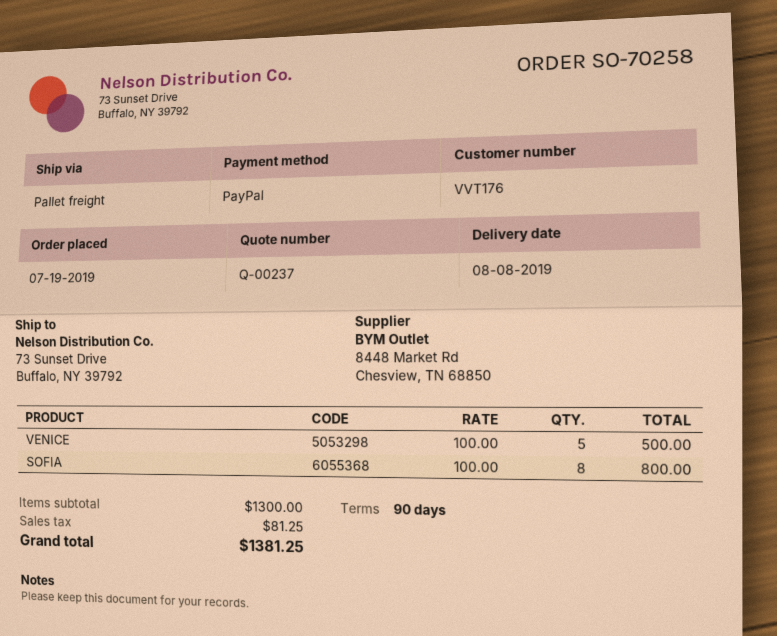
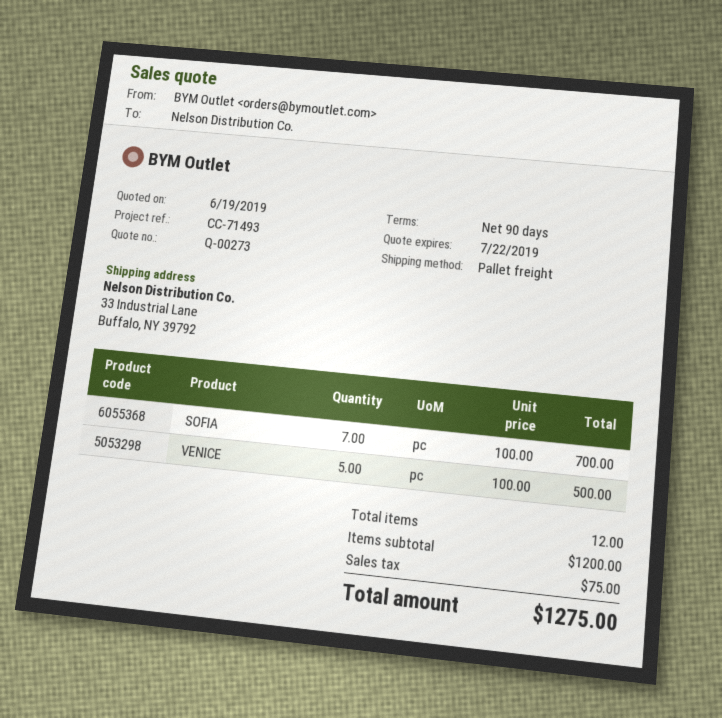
quote number: Q-00237 -> Q-00273
ship to: 73 Sunset Drive, Buffalo, NY 39792 -> 33 Industrial Lane, Buffalo, NY 39792
SOFIA: 8 x 100.00 = 800.00 -> 7 x 100.00 = 700.00
subtotal: 1300.00 -> 1200.00
tax: 81.25 -> 75.00
total: 1381.25 -> 1275.00

